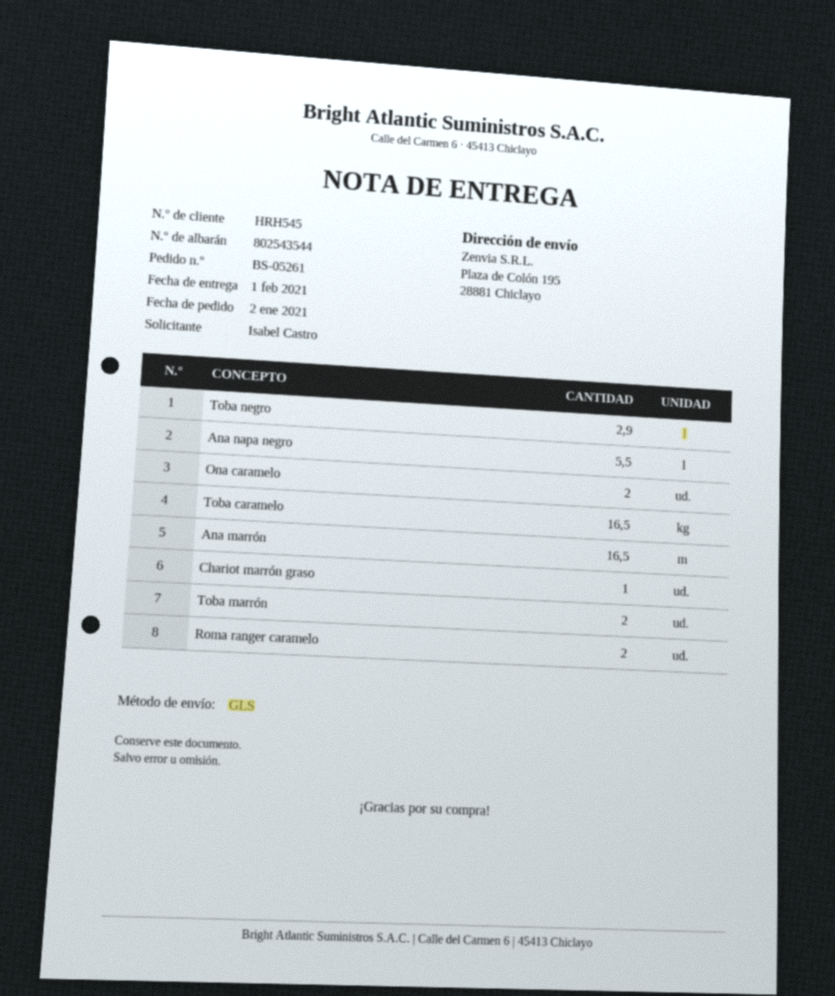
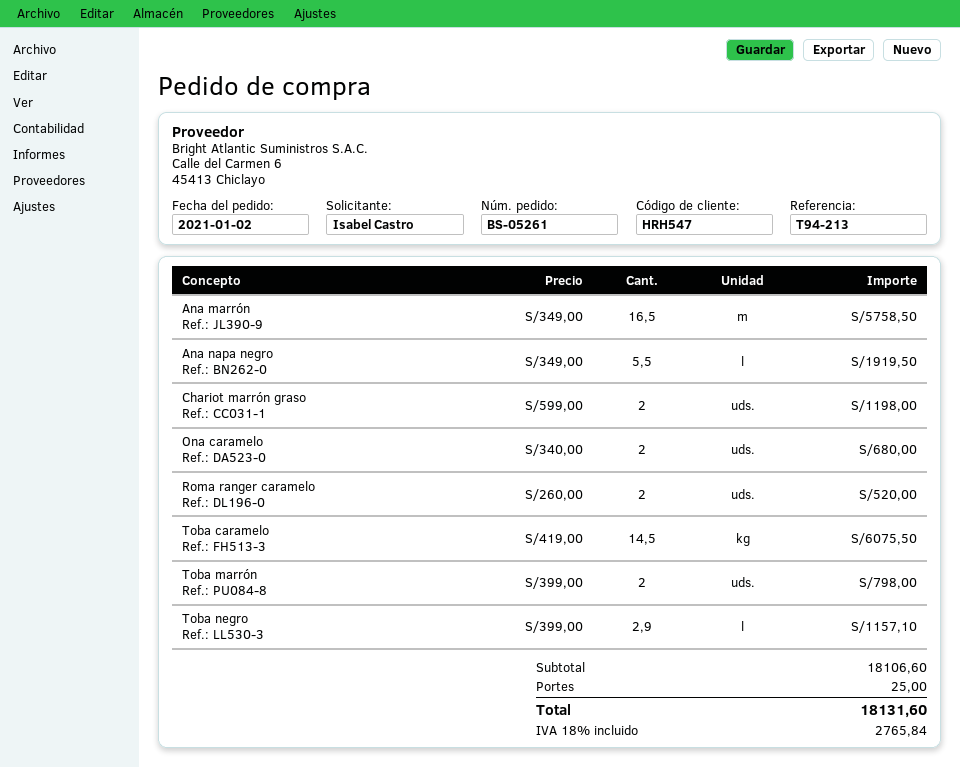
customer number: HRH545 -> HRH547
Toba caramelo: 16.5 -> 14.5
Chariot marrón graso: 1 -> 2

